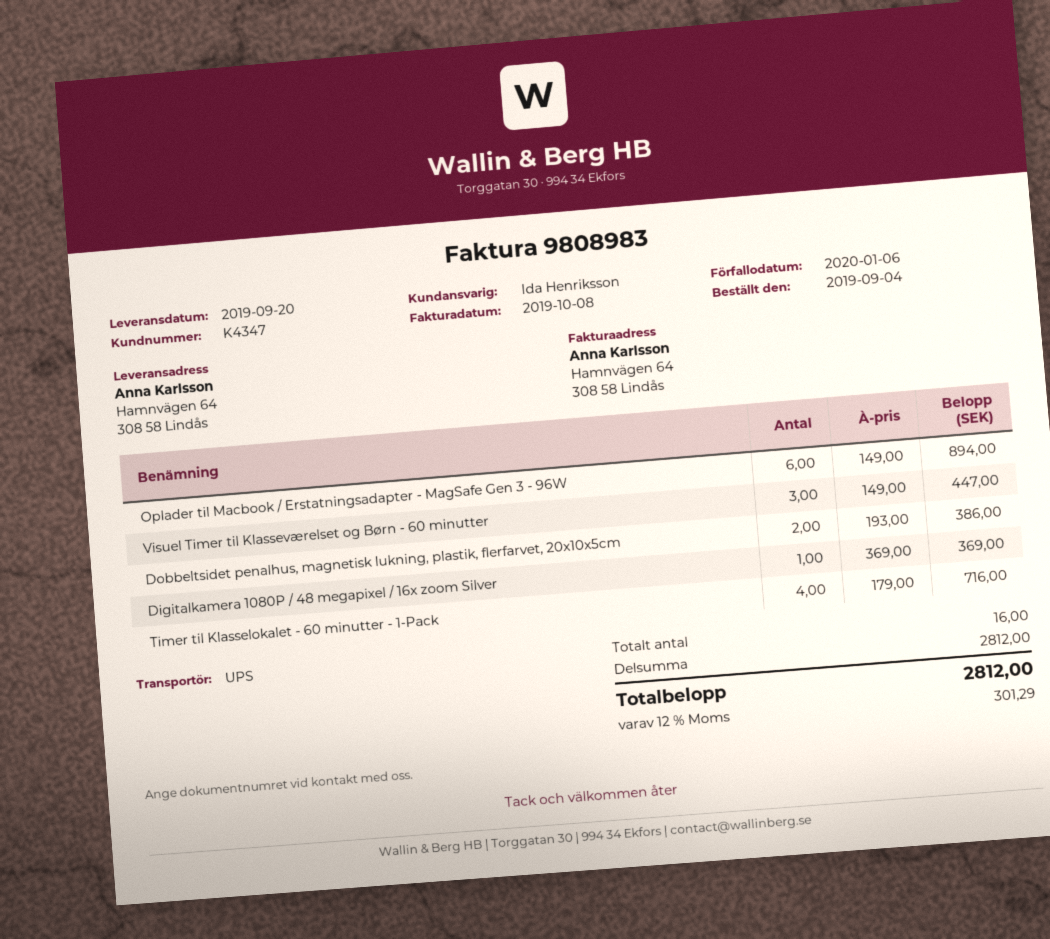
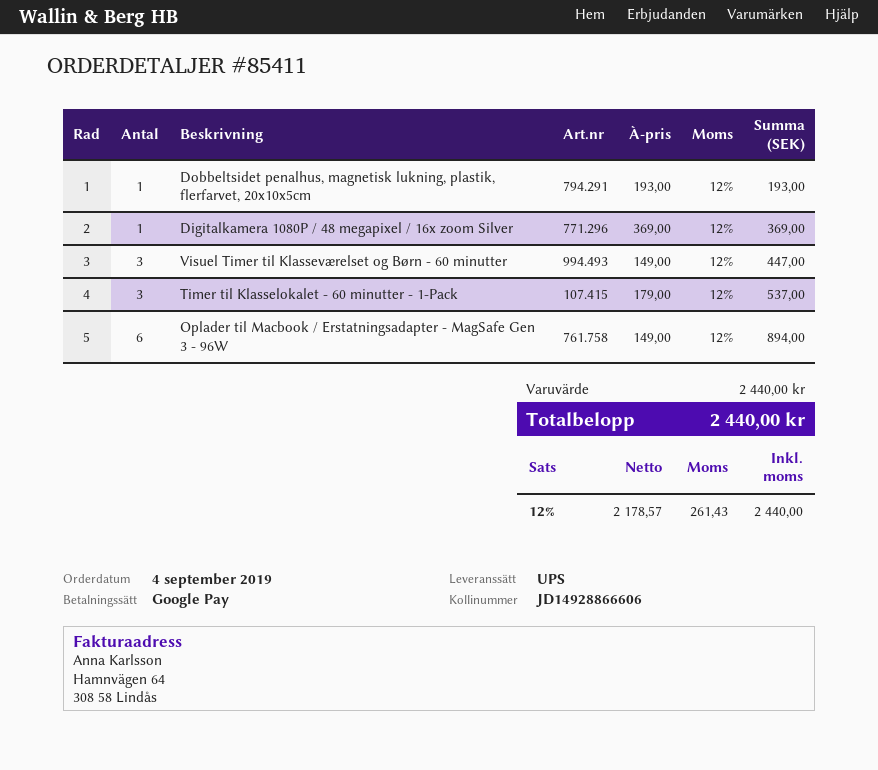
Dobbeltsidet penalhus, magnetisk lukning, plastik, flerfarvet, 20x10x5cm: 2 x 193.00 = 386.00 -> 1 x 193.00 = 193.00
Timer til Klasselokalet - 60 minutter - 1-Pack: 4 x 179.00 = 716.00 -> 3 x 179.00 = 537.00
subtotal: 2812.00 -> 2440.00
tax: 12% = 301.29 -> 12% = 261.43
total: 2812.00 -> 2440.00

